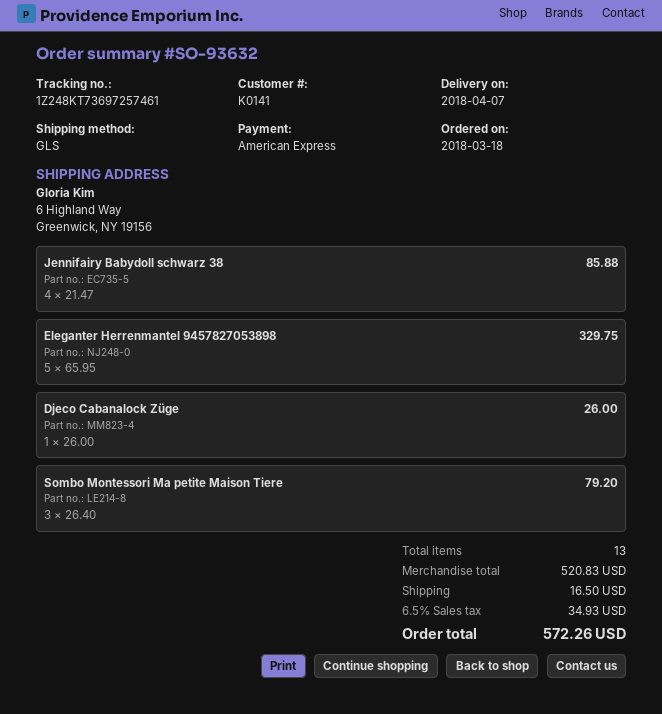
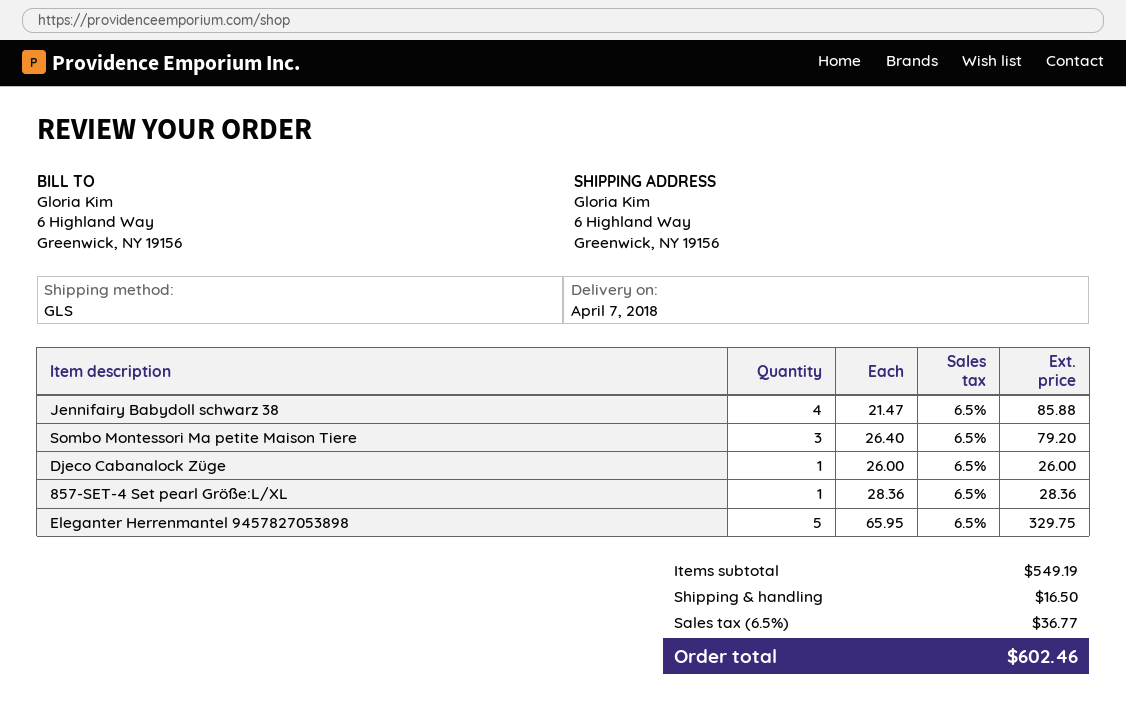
857-SET-4 Set pearl Größe:L/XL: none -> 1 x 28.36 = 28.36
subtotal: 520.83 -> 549.19
tax: 6.5% = 34.93 -> 6.5% = 36.77
total: 572.26 -> 602.46

